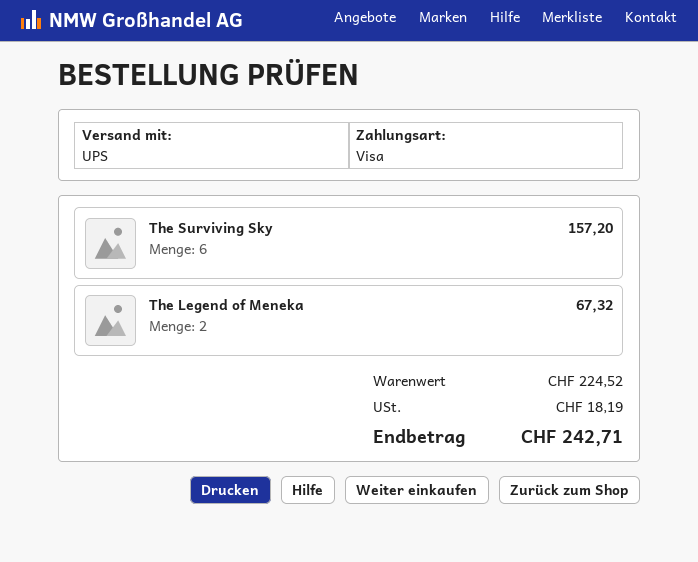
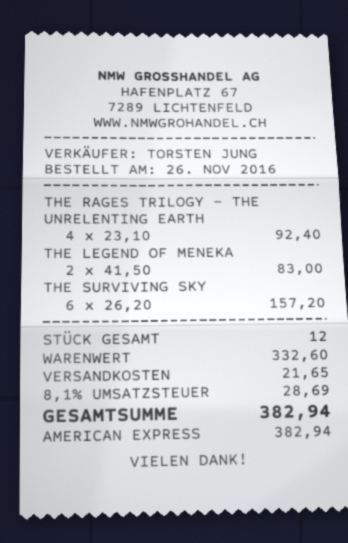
payment method: Visa -> American Express
The Legend of Meneka: 2 for 67.32 -> 2 for 83.00
THE RAGES TRILOGY - THE UNRELENTING EARTH: none -> 4 for 92.40
subtotal: 224.52 -> 332.60
shipping: none -> 21.65
tax: 18.19 -> 28.69
total: 242.71 -> 382.94

